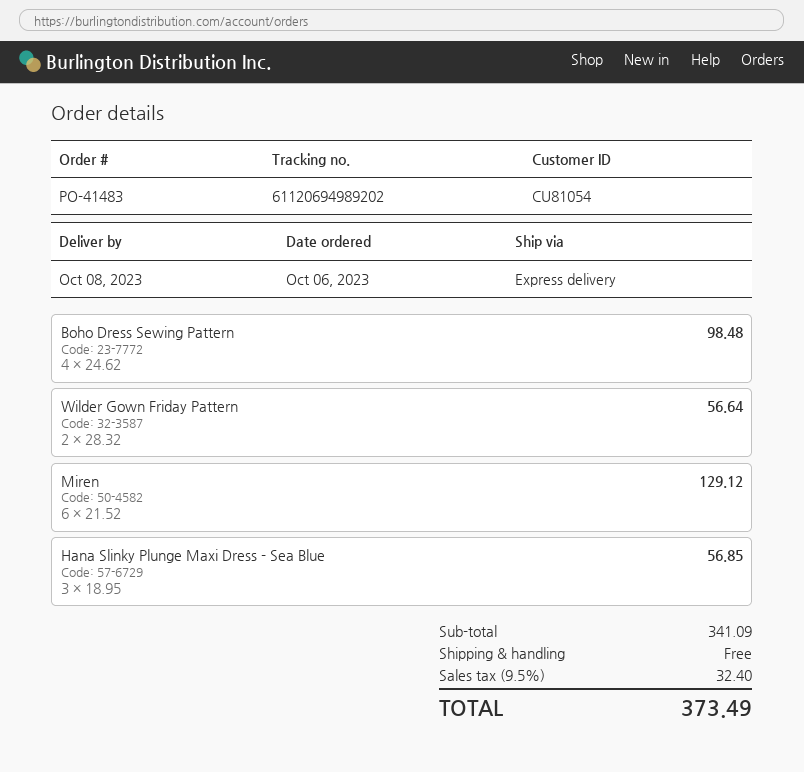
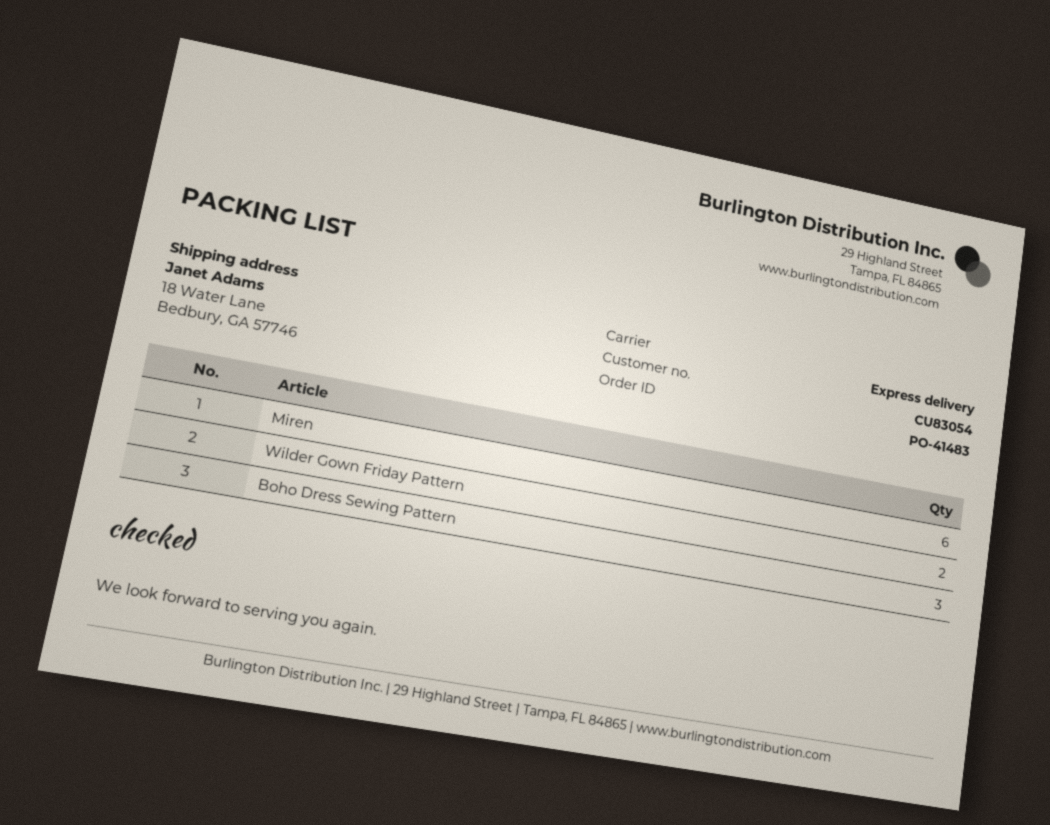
customer number: CU81054 -> CU83054
Boho Dress Sewing Pattern: 4 -> 3
Hana Slinky Plunge Maxi Dress - Sea Blue: 3 -> none

